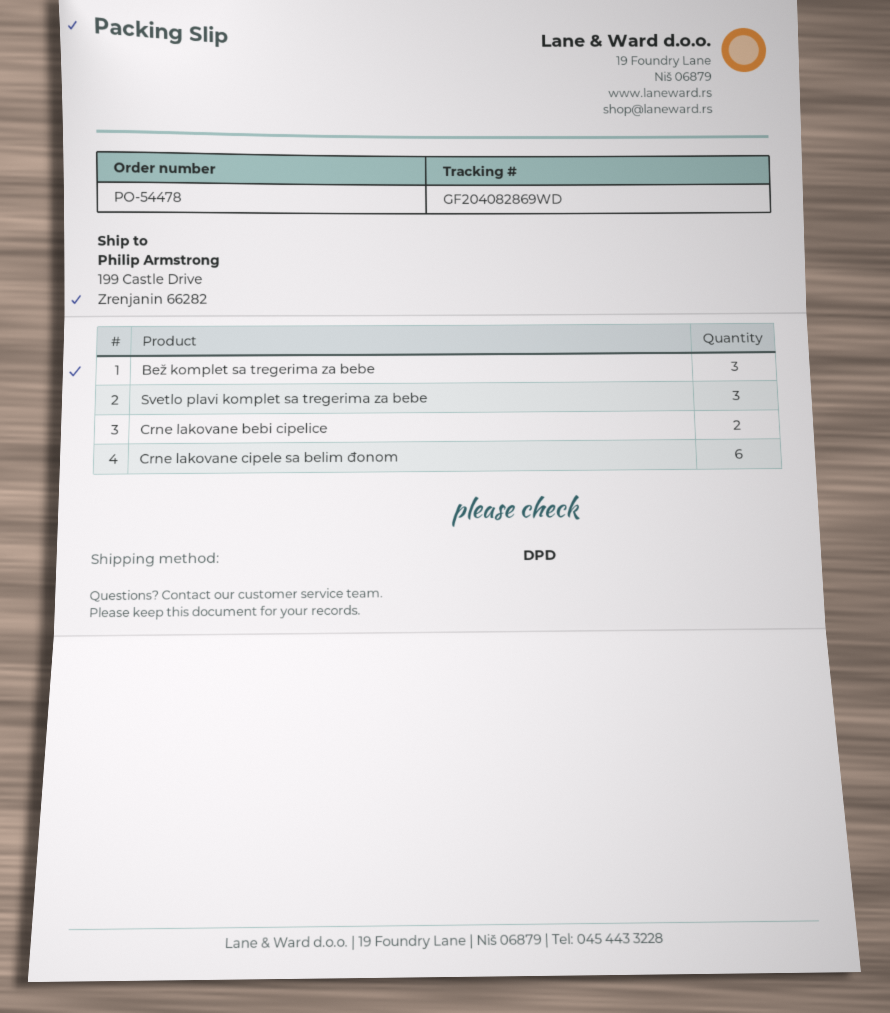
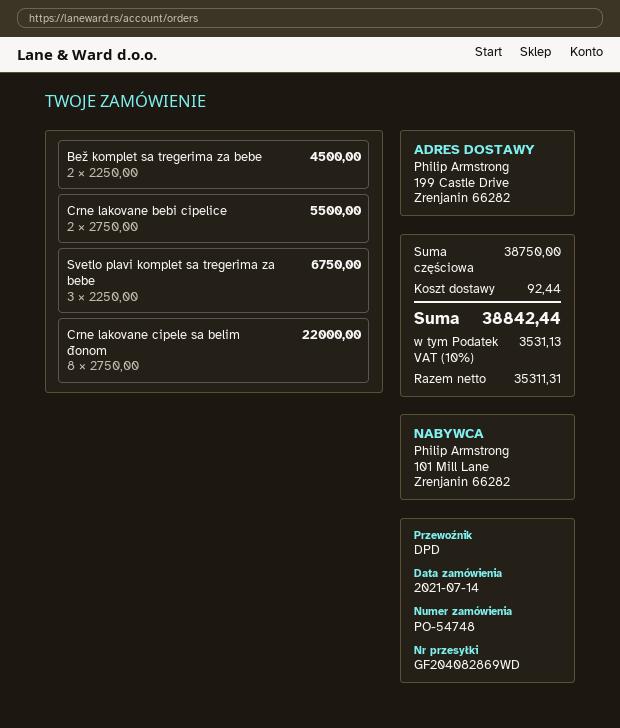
order number: PO-54478 -> PO-54748
Bež komplet sa tregerima za bebe: 3 -> 2
Crne lakovane cipele sa belim đonom: 6 -> 8

